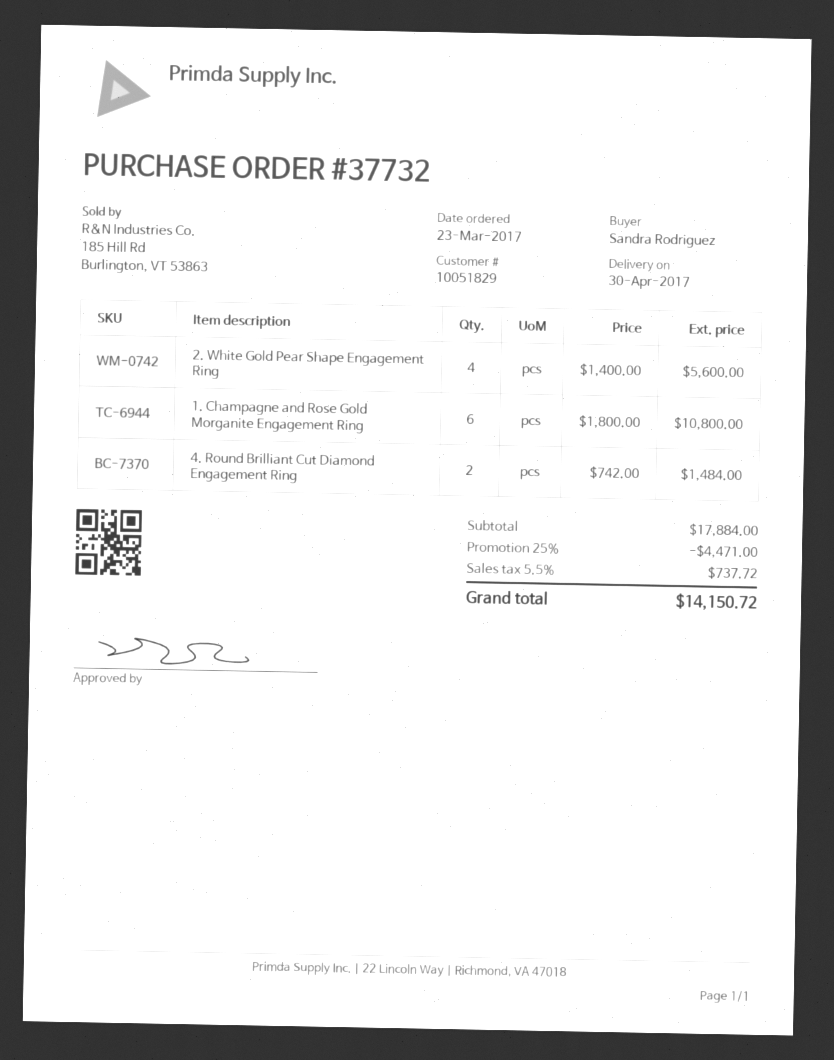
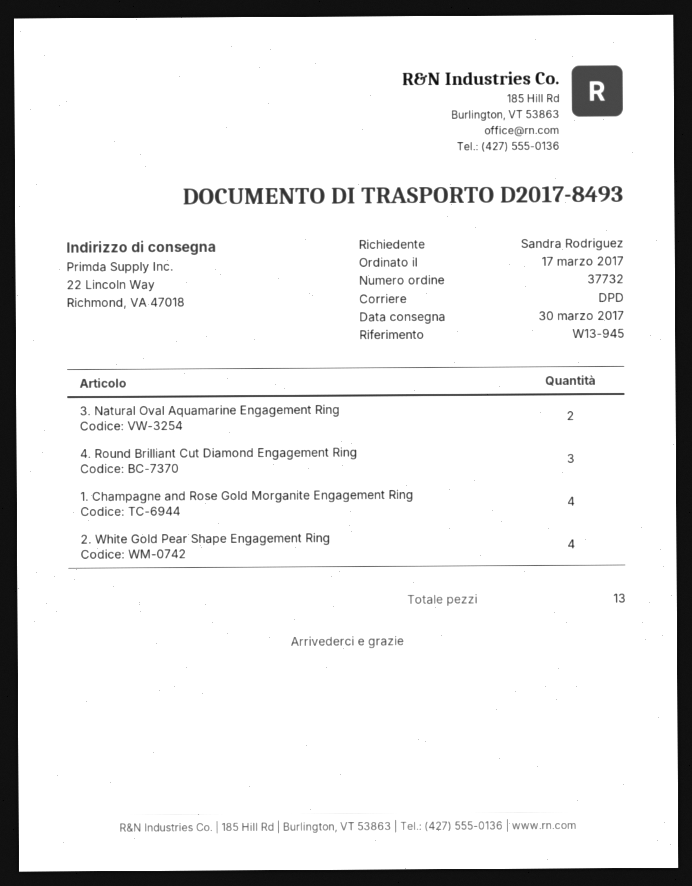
order date: 2017-03-23 -> 2017-03-17
delivery date: 2017-04-30 -> 2017-03-30
1. Champagne and Rose Gold Morganite Engagement Ring: 6 -> 4
4. Round Brilliant Cut Diamond Engagement Ring: 2 -> 3
3. Natural Oval Aquamarine Engagement Ring: none -> 2

